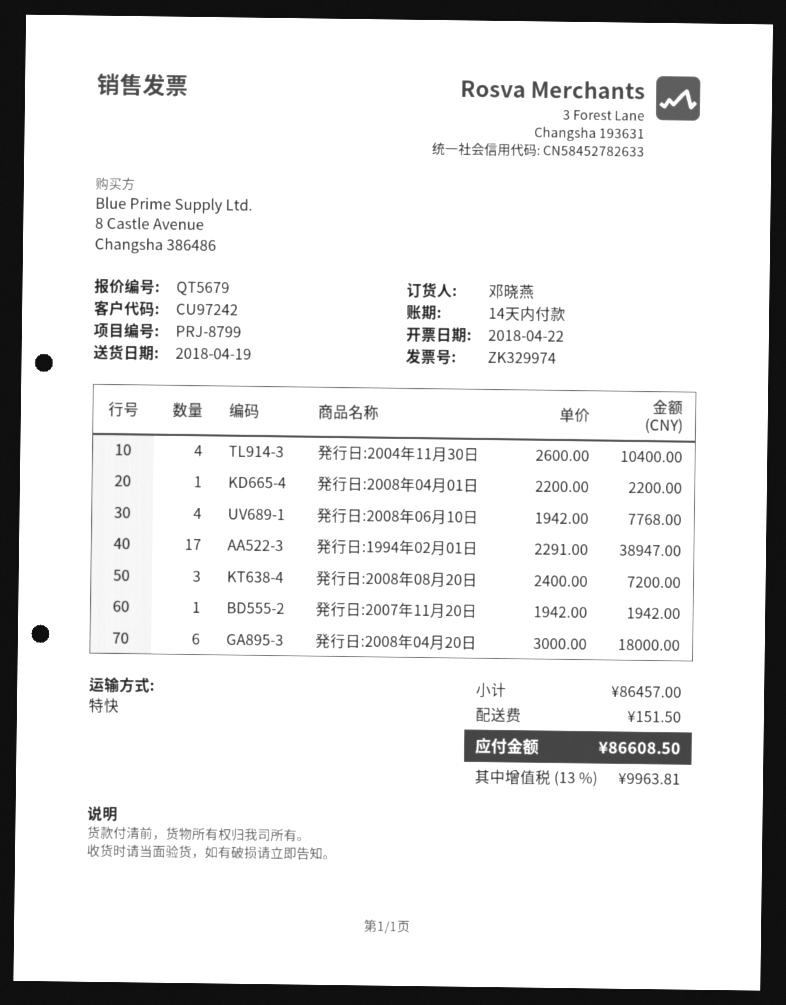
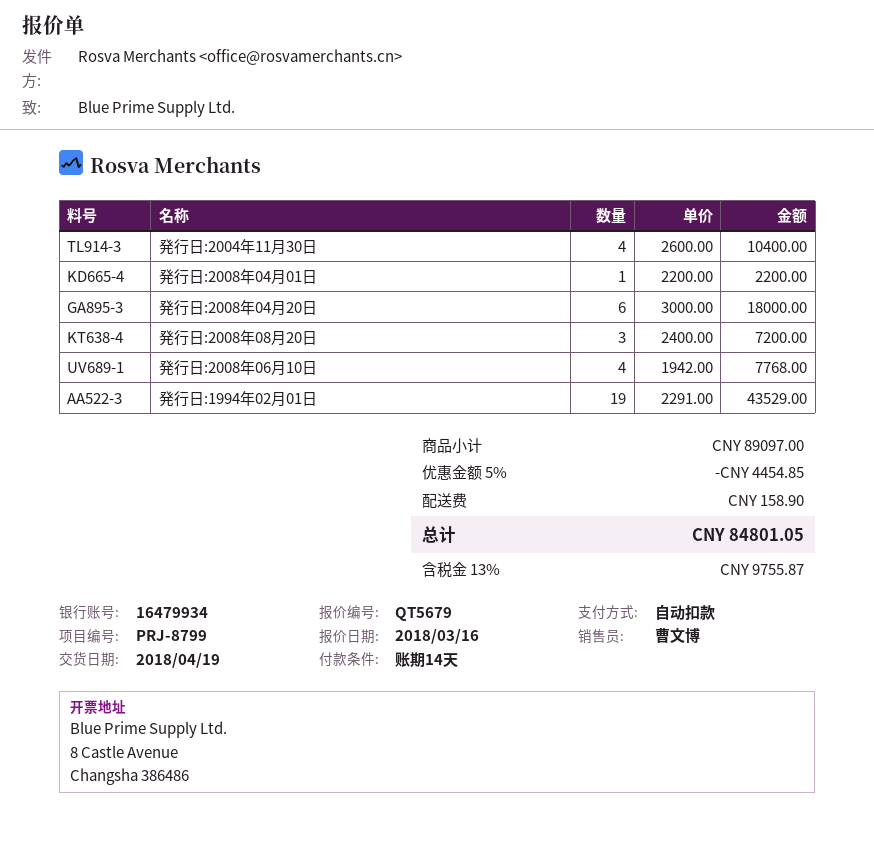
発行日:1994年02月01日: 17 x 2291.00 = 38947.00 -> 19 x 2291.00 = 43529.00
発行日:2007年11月20日: 1 x 1942.00 = 1942.00 -> none
subtotal: 86457.00 -> 89097.00
discount: none -> 5% = 4454.85
shipping: 151.50 -> 158.90
tax: 13% = 9963.81 -> 13% = 9755.87
total: 86608.50 -> 84801.05

